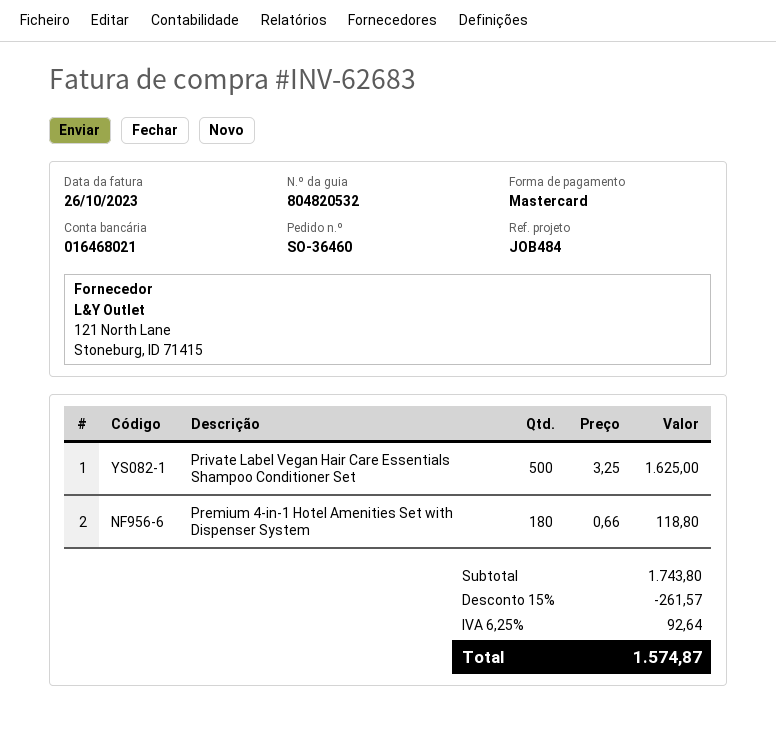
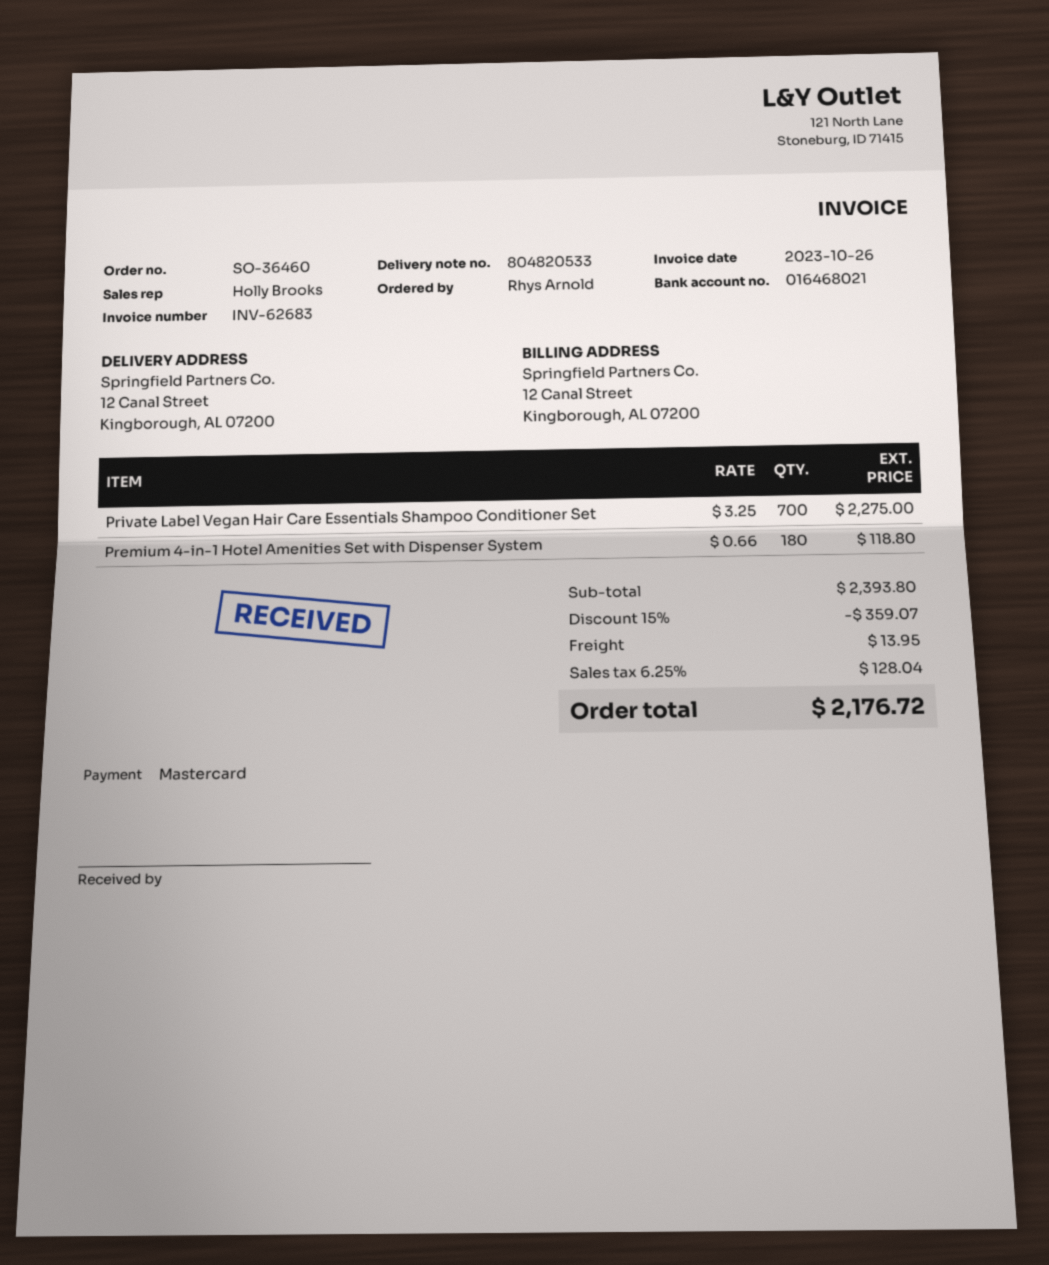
delivery note number: 804820532 -> 804820533
Private Label Vegan Hair Care Essentials Shampoo Conditioner Set: 500 x 3.25 = 1625.00 -> 700 x 3.25 = 2275.00
subtotal: 1743.80 -> 2393.80
discount: 15% = 261.57 -> 15% = 359.07
shipping: none -> 13.95
tax: 6.25% = 92.64 -> 6.25% = 128.04
total: 1574.87 -> 2176.72

